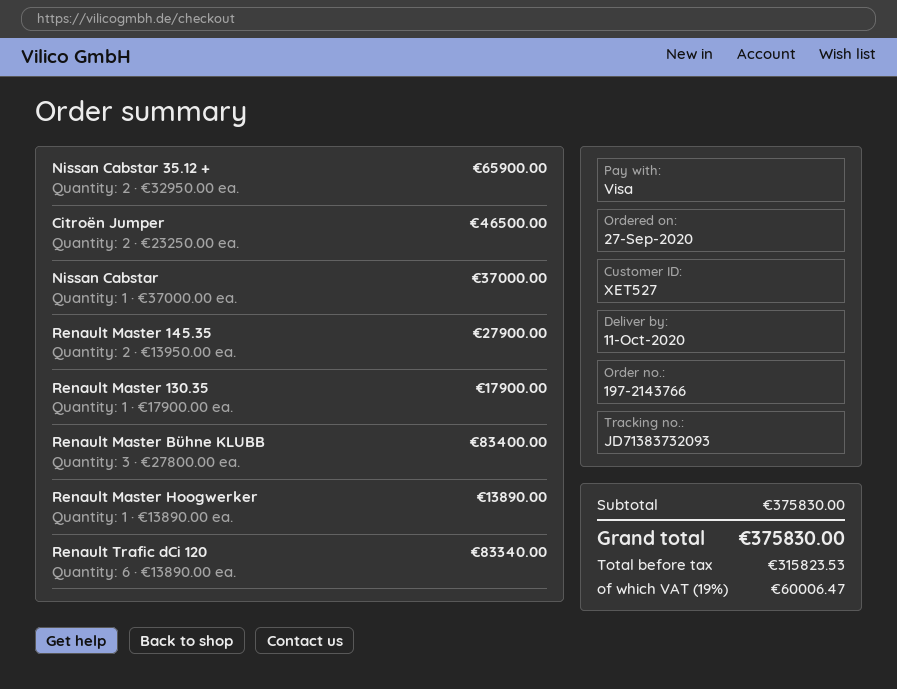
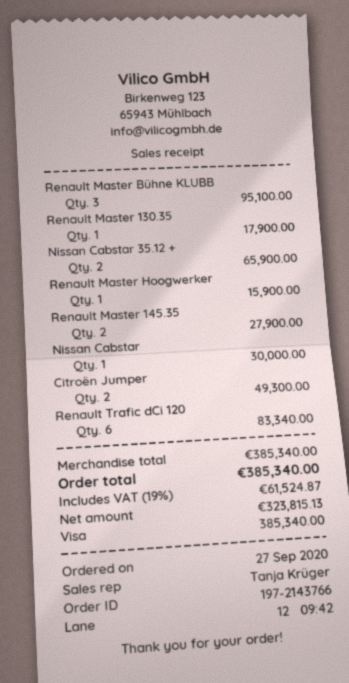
Citroën Jumper: 2 for 46500.00 -> 2 for 49300.00
Nissan Cabstar: 1 for 37000.00 -> 1 for 30000.00
Renault Master Bühne KLUBB: 3 for 83400.00 -> 3 for 95100.00
Renault Master Hoogwerker: 1 for 13890.00 -> 1 for 15900.00
subtotal: 375830.00 -> 385340.00
net: 315823.53 -> 323815.13
tax: 19% = 60006.47 -> 19% = 61524.87
total: 375830.00 -> 385340.00

